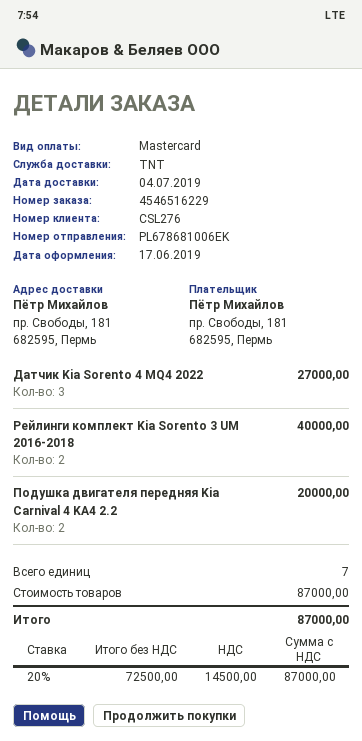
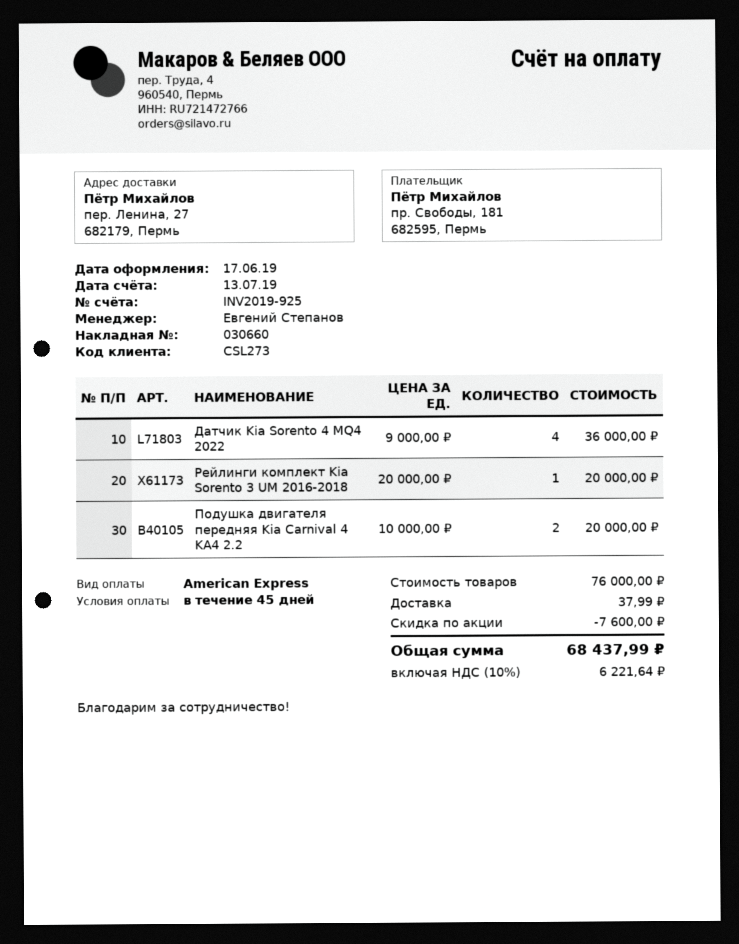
customer number: CSL276 -> CSL273
payment method: Mastercard -> American Express
ship to: пр. Свободы, 181, 682595, Пермь -> пер. Ленина, 27, 682179, Пермь
Датчик Kia Sorento 4 MQ4 2022: 3 for 27000.00 -> 4 for 36000.00
Рейлинги комплект Kia Sorento 3 UM 2016-2018: 2 for 40000.00 -> 1 for 20000.00
subtotal: 87000.00 -> 76000.00
discount: none -> 7600.00
shipping: none -> 37.99
tax: 20% = 14500.00 -> 10% = 6221.64
total: 87000.00 -> 68437.99

